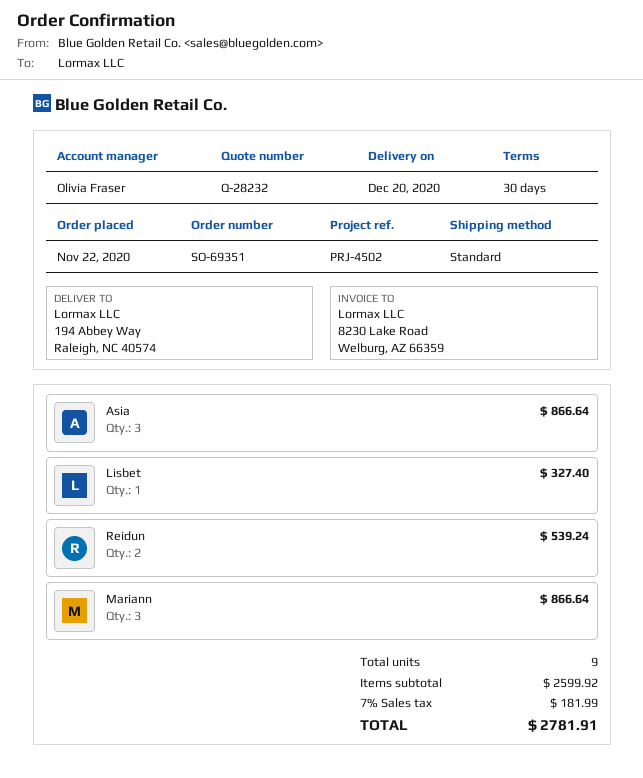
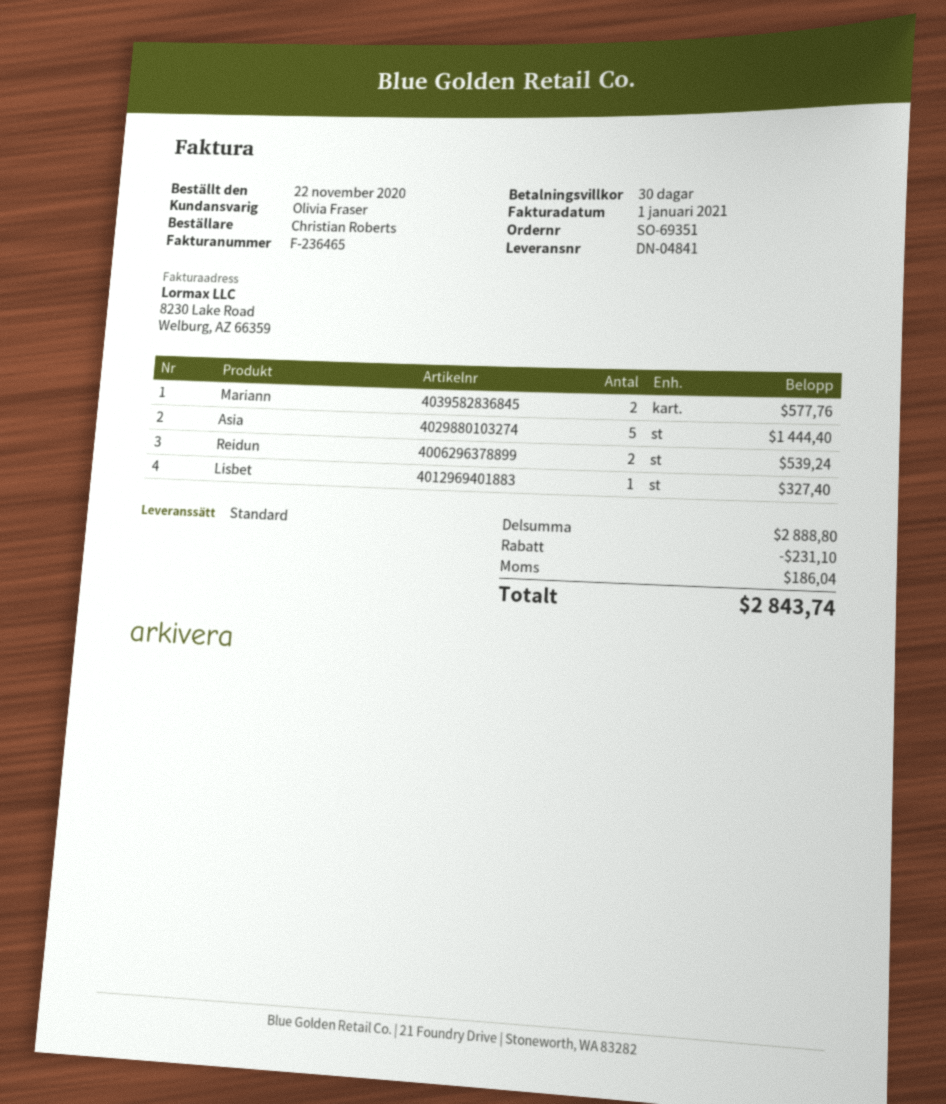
Asia: 3 for 866.64 -> 5 for 1444.40
Mariann: 3 for 866.64 -> 2 for 577.76
subtotal: 2599.92 -> 2888.80
discount: none -> 231.10
tax: 181.99 -> 186.04
total: 2781.91 -> 2843.74

